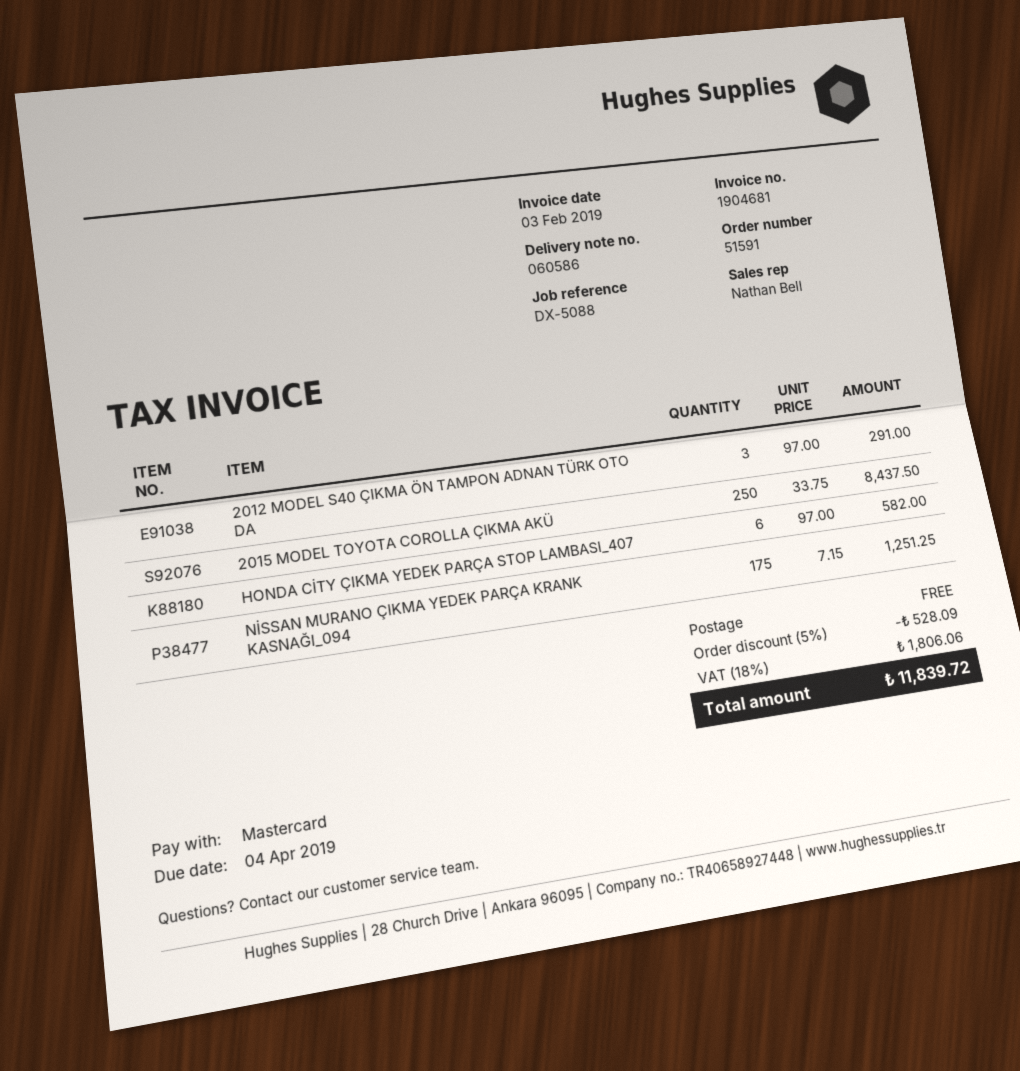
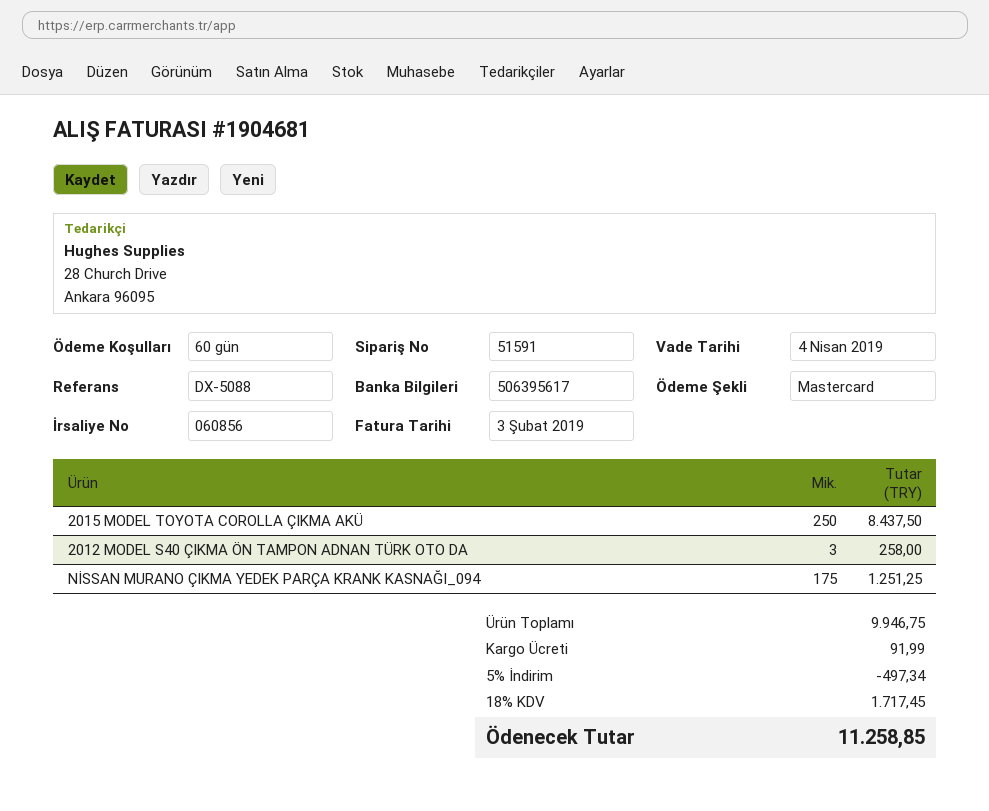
delivery note number: 060586 -> 060856
2012 MODEL S40 ÇIKMA ÖN TAMPON ADNAN TÜRK OTO DA: 3 for 291.00 -> 3 for 258.00
HONDA CİTY ÇIKMA YEDEK PARÇA STOP LAMBASI_407: 6 for 582.00 -> none
discount: 5% = 528.09 -> 5% = 497.34
shipping: 0.00 -> 91.99
tax: 18% = 1806.06 -> 18% = 1717.45
total: 11839.72 -> 11258.85

